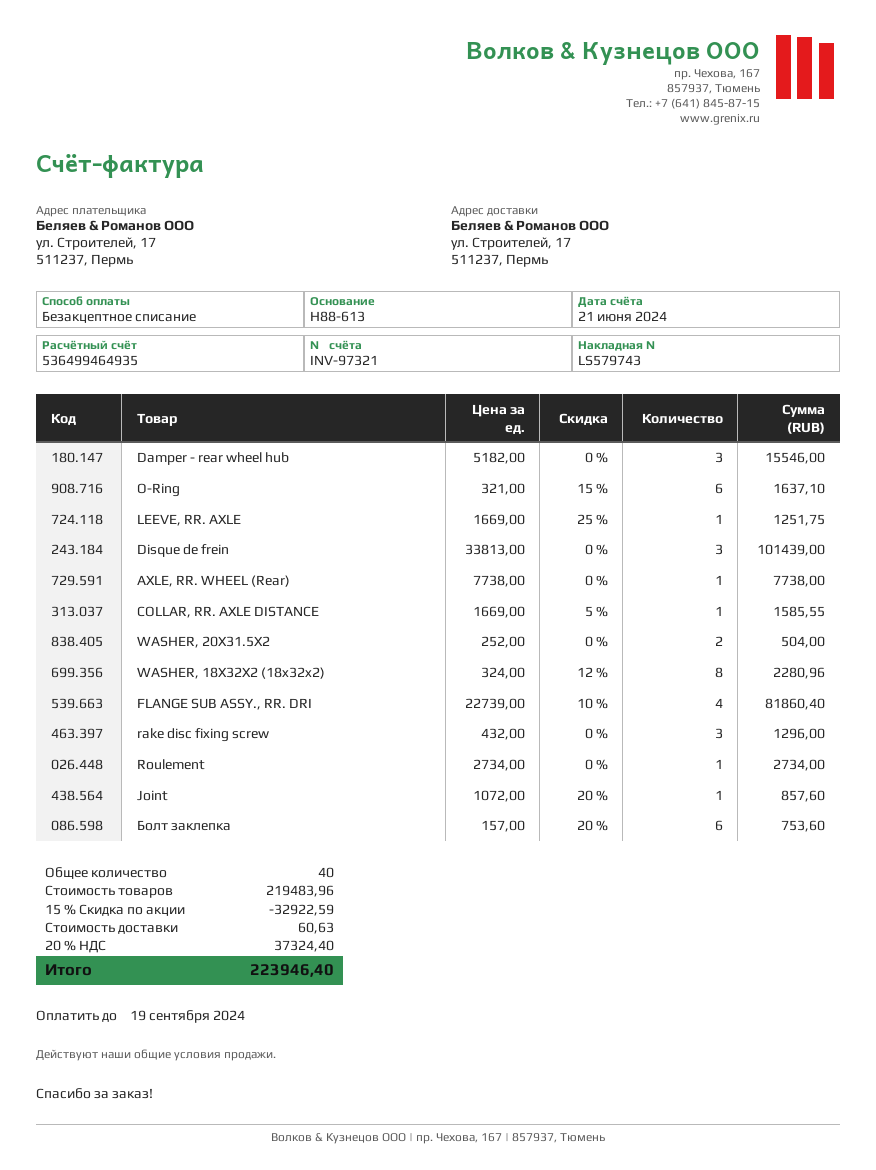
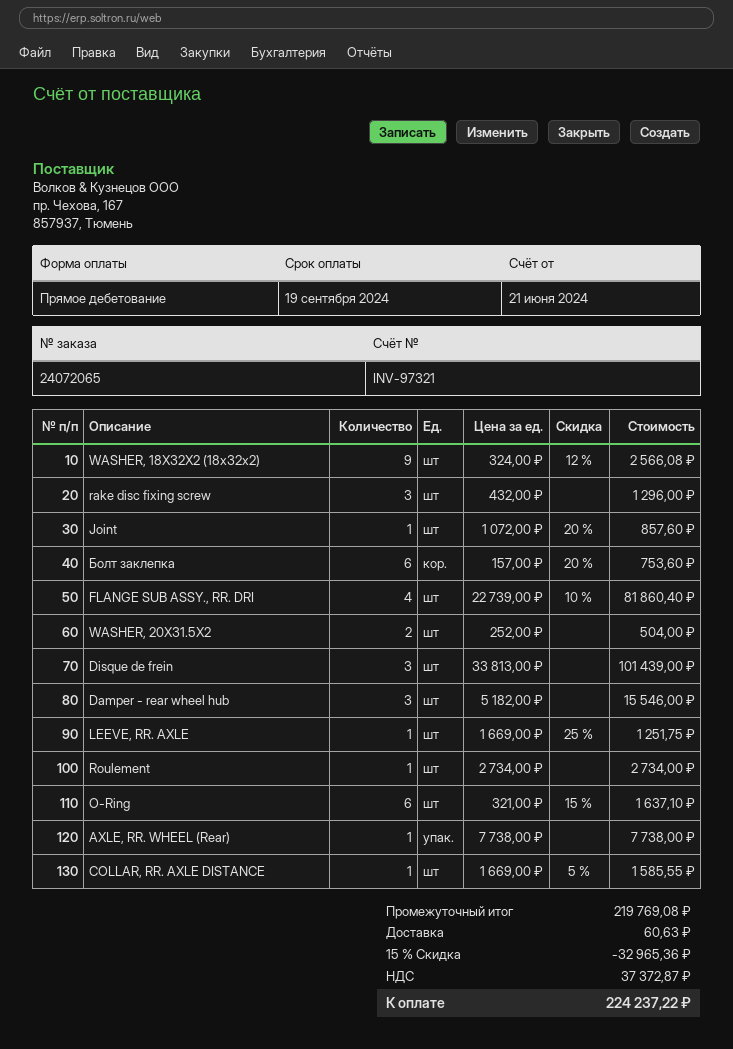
WASHER, 18X32X2 (18x32x2): 8 x 324.00 - 12% = 2280.96 -> 9 x 324.00 - 12% = 2566.08
subtotal: 219483.96 -> 219769.08
discount: 15% = 32922.59 -> 15% = 32965.36
tax: 37324.40 -> 37372.87
total: 223946.40 -> 224237.22

